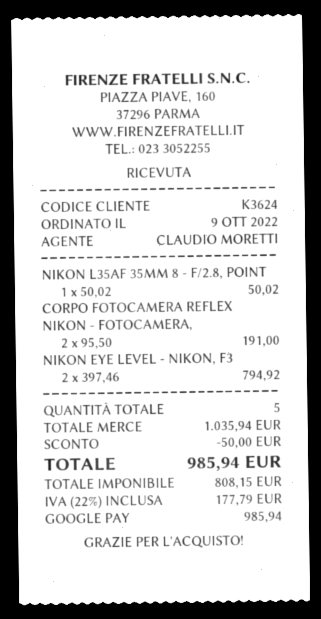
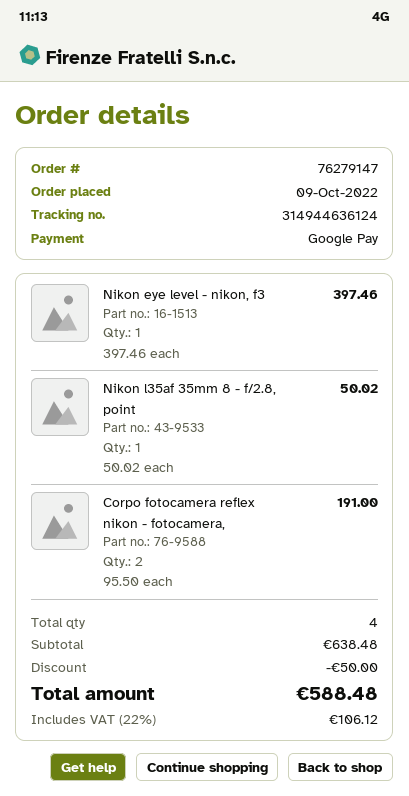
NIKON EYE LEVEL - NIKON, F3: 2 x 397.46 = 794.92 -> 1 x 397.46 = 397.46
total quantity: 5 -> 4
subtotal: 1035.94 -> 638.48
tax: 22% = 177.79 -> 22% = 106.12
total: 985.94 -> 588.48

